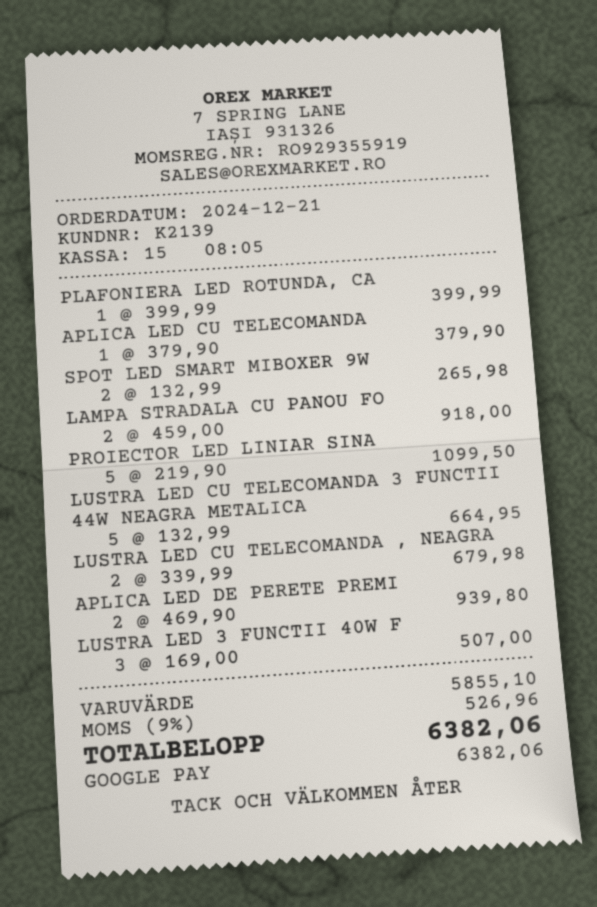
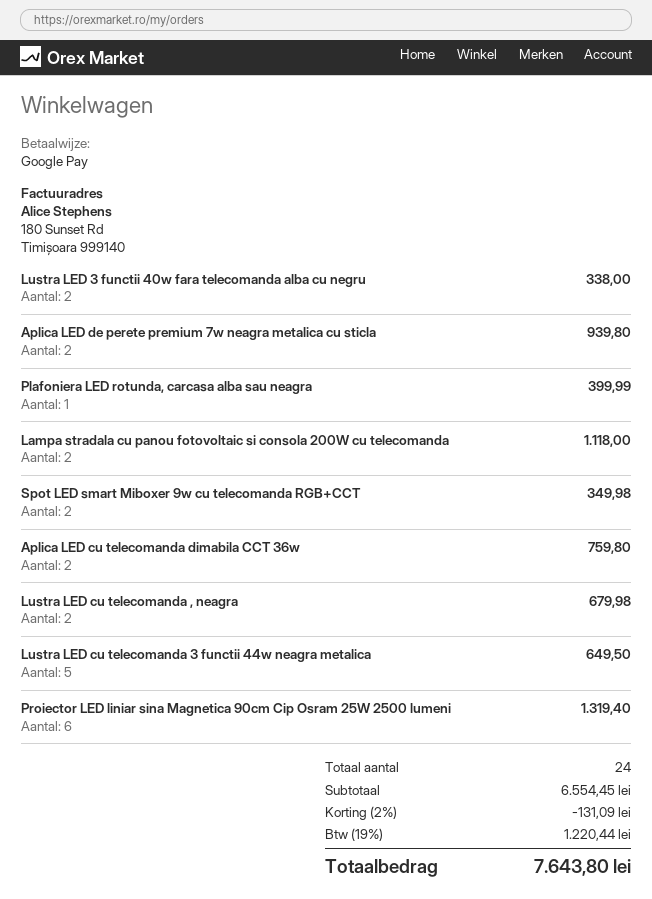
APLICA LED CU TELECOMANDA: 1 for 379.90 -> 2 for 759.80
SPOT LED SMART MIBOXER 9W: 2 for 265.98 -> 2 for 349.98
LAMPA STRADALA CU PANOU FO: 2 for 918.00 -> 2 for 1118.00
PROIECTOR LED LINIAR SINA: 5 for 1099.50 -> 6 for 1319.40
LUSTRA LED CU TELECOMANDA 3 FUNCTII 44W NEAGRA METALICA: 5 for 664.95 -> 5 for 649.50
LUSTRA LED 3 FUNCTII 40W F: 3 for 507.00 -> 2 for 338.00
subtotal: 5855.10 -> 6554.45
discount: none -> 2% = 131.09
tax: 9% = 526.96 -> 19% = 1220.44
total: 6382.06 -> 7643.80

